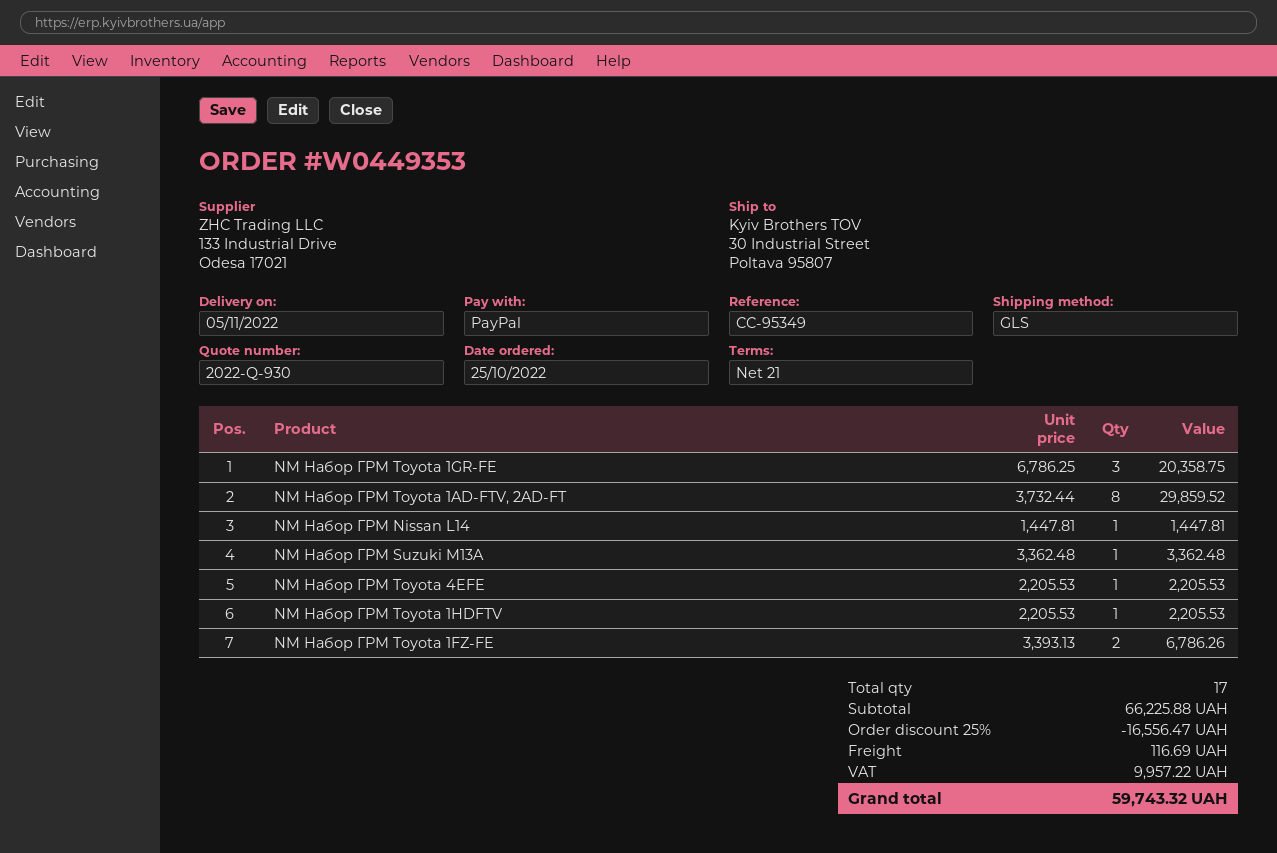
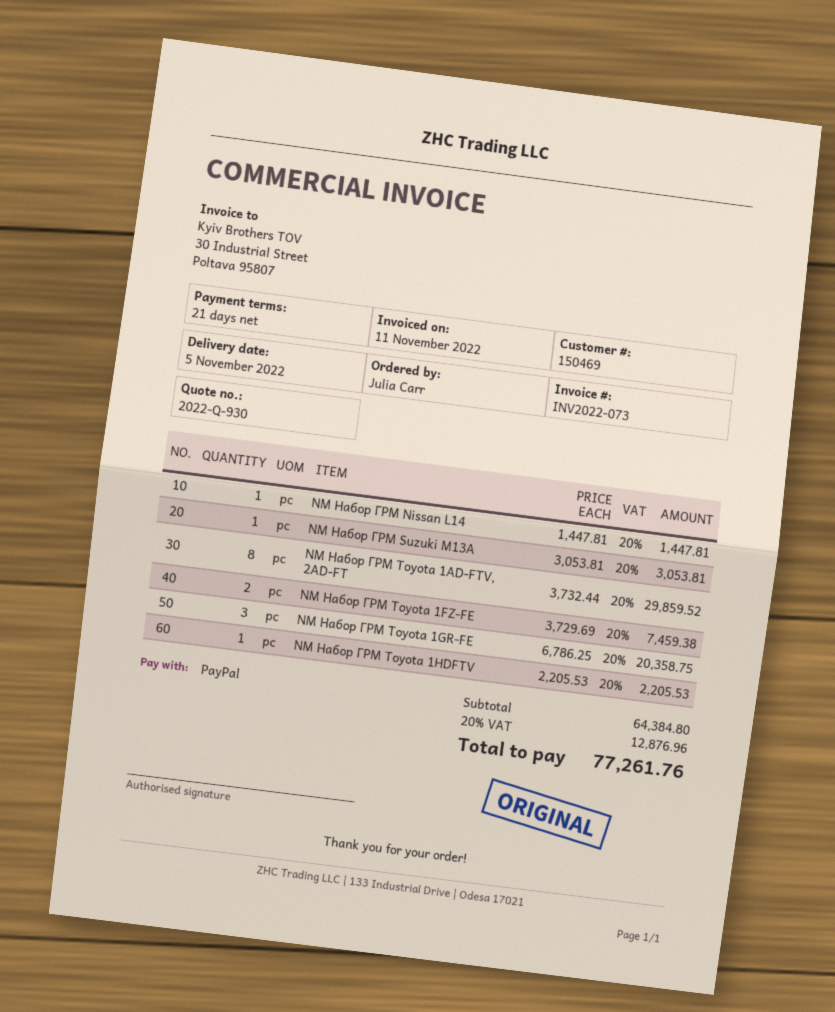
NM Набор ГРМ Suzuki M13A: 1 x 3362.48 = 3362.48 -> 1 x 3053.81 = 3053.81
NM Набор ГРМ Toyota 4EFE: 1 x 2205.53 = 2205.53 -> none
NM Набор ГРМ Toyota 1FZ-FE: 2 x 3393.13 = 6786.26 -> 2 x 3729.69 = 7459.38
subtotal: 66225.88 -> 64384.80
discount: 25% = 16556.47 -> none
shipping: 116.69 -> none
tax: 9957.22 -> 12876.96
total: 59743.32 -> 77261.76

